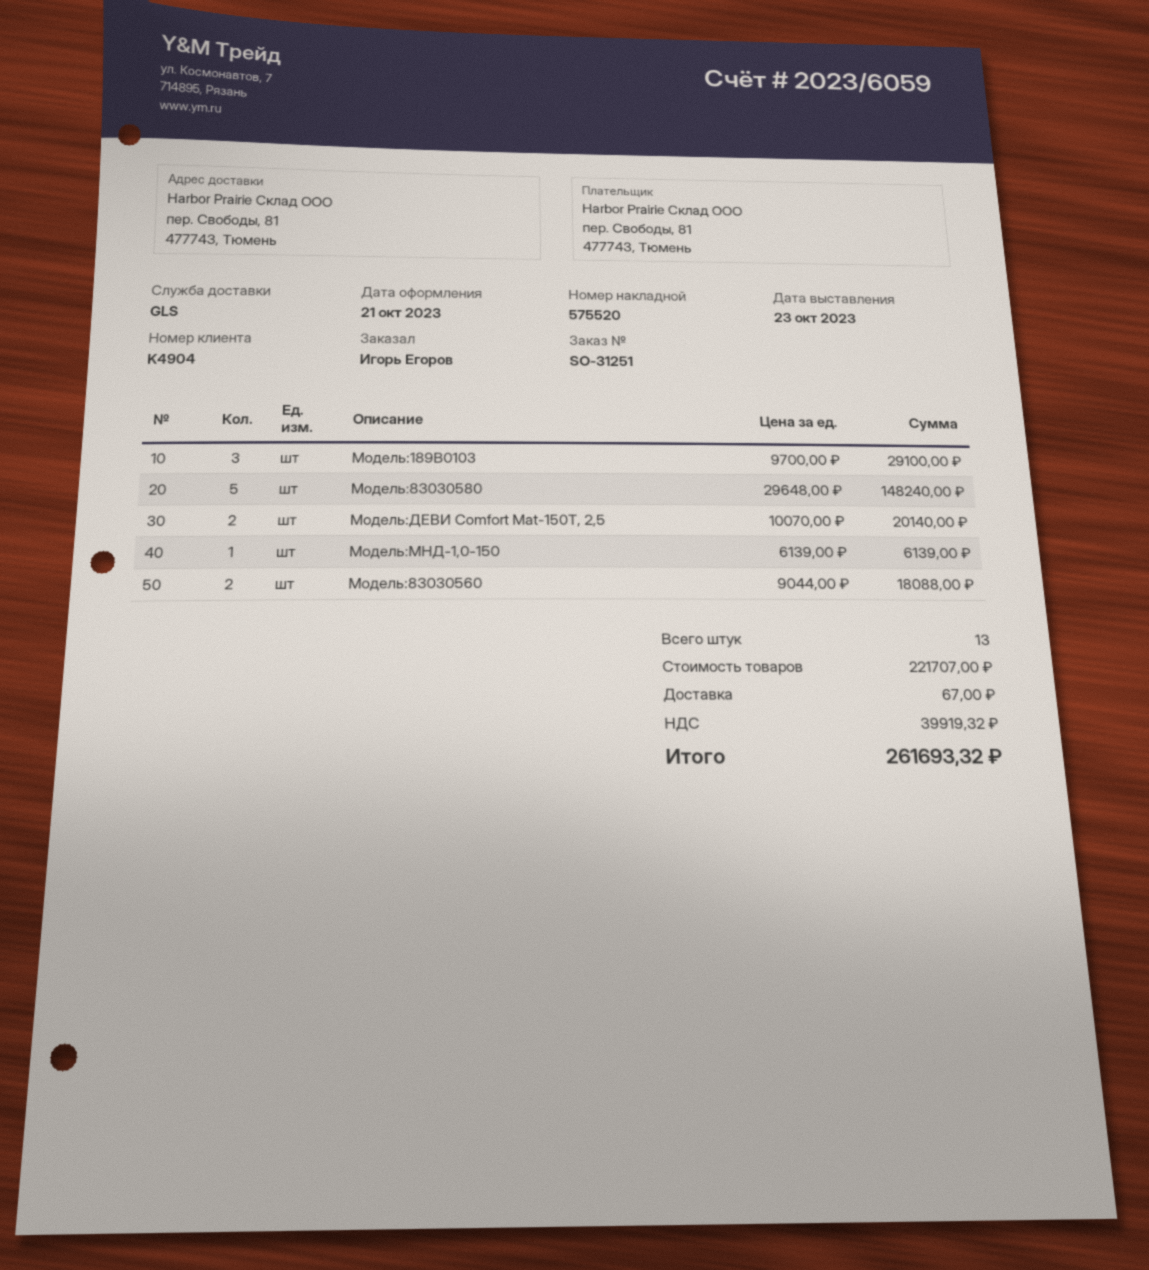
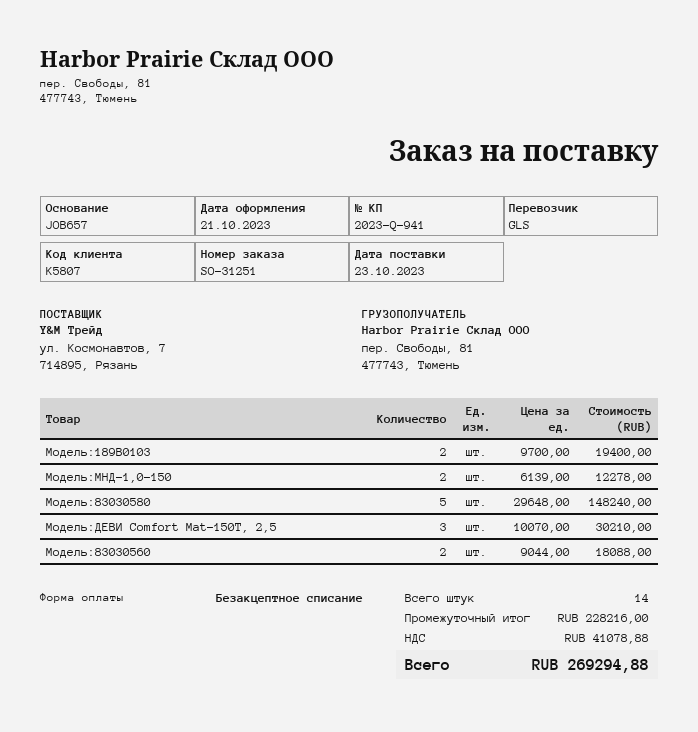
customer number: K4904 -> K5807
Модель:189B0103: 3 x 9700.00 = 29100.00 -> 2 x 9700.00 = 19400.00
Модель:ДЕВИ Comfort Mat-150T, 2,5: 2 x 10070.00 = 20140.00 -> 3 x 10070.00 = 30210.00
Модель:МНД-1,0-150: 1 x 6139.00 = 6139.00 -> 2 x 6139.00 = 12278.00
total quantity: 13 -> 14
subtotal: 221707.00 -> 228216.00
shipping: 67.00 -> none
tax: 39919.32 -> 41078.88
total: 261693.32 -> 269294.88

